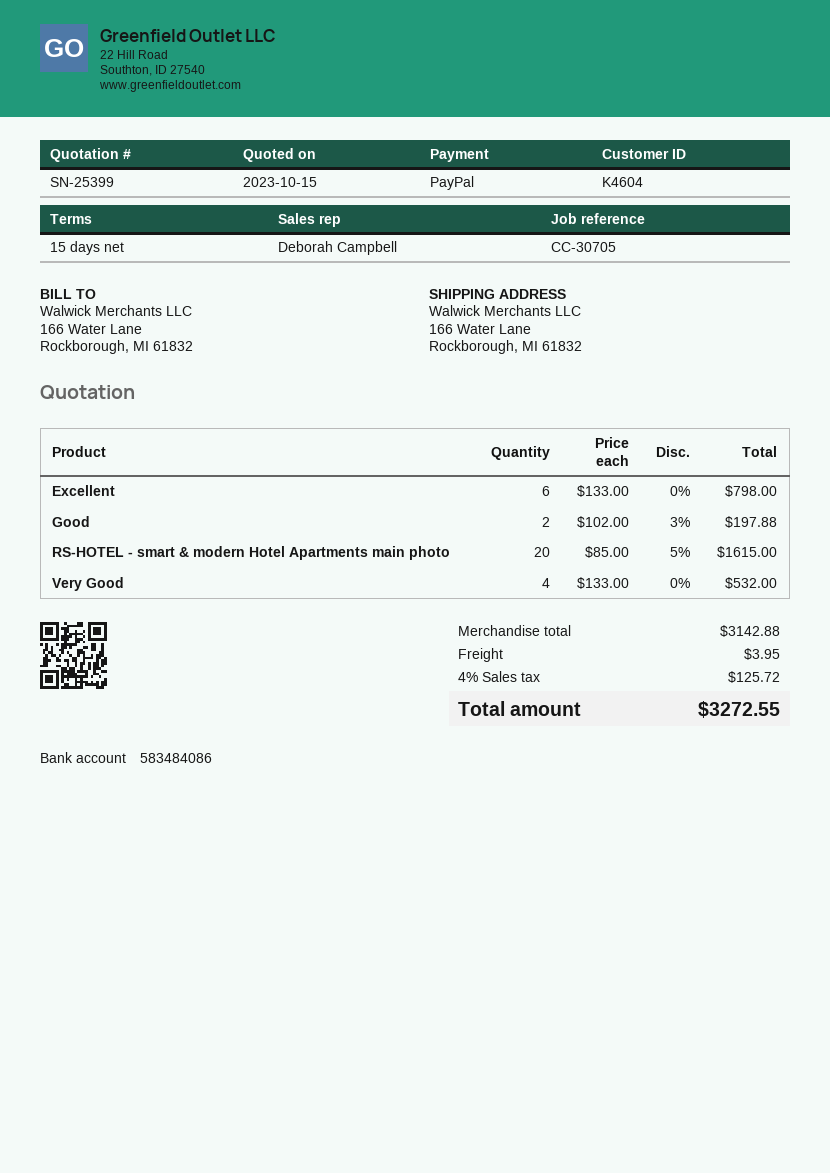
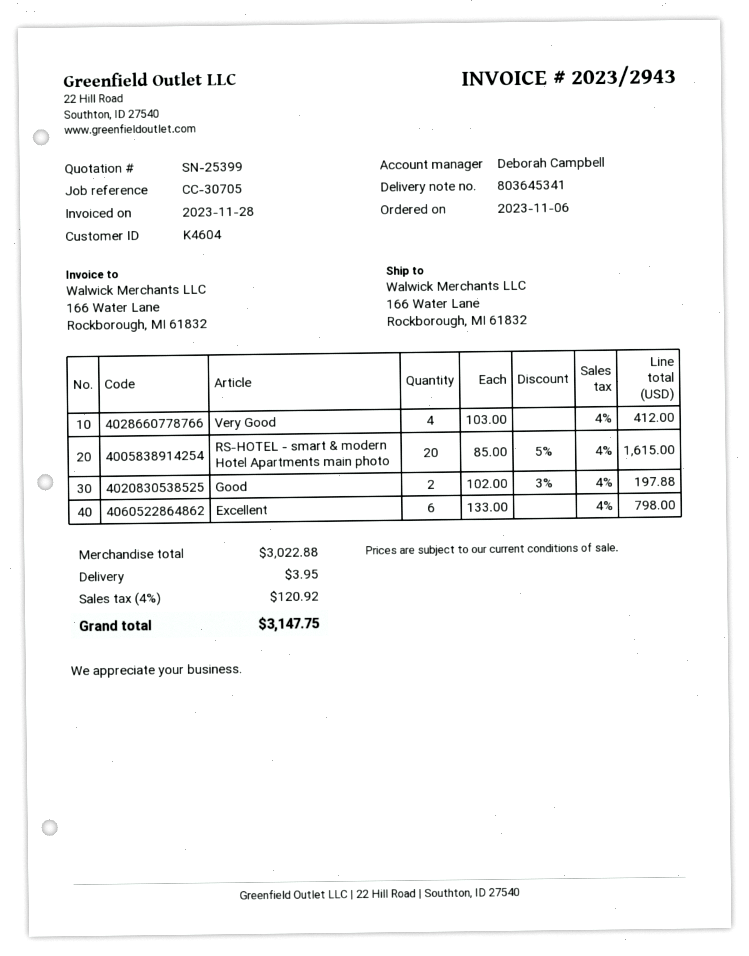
Very Good: 4 x 133.00 = 532.00 -> 4 x 103.00 = 412.00
subtotal: 3142.88 -> 3022.88
tax: 4% = 125.72 -> 4% = 120.92
total: 3272.55 -> 3147.75

